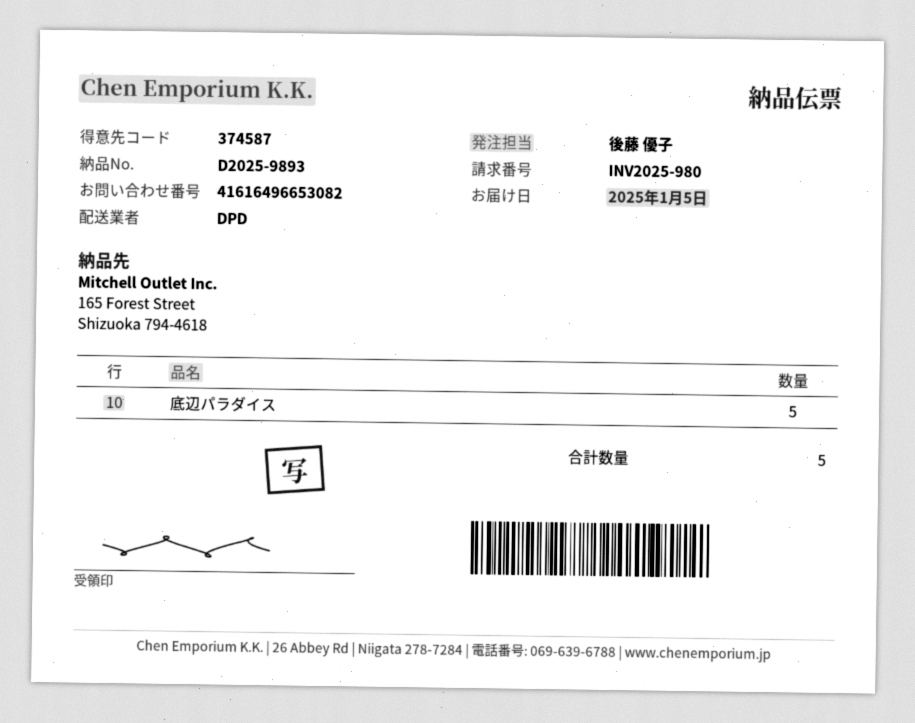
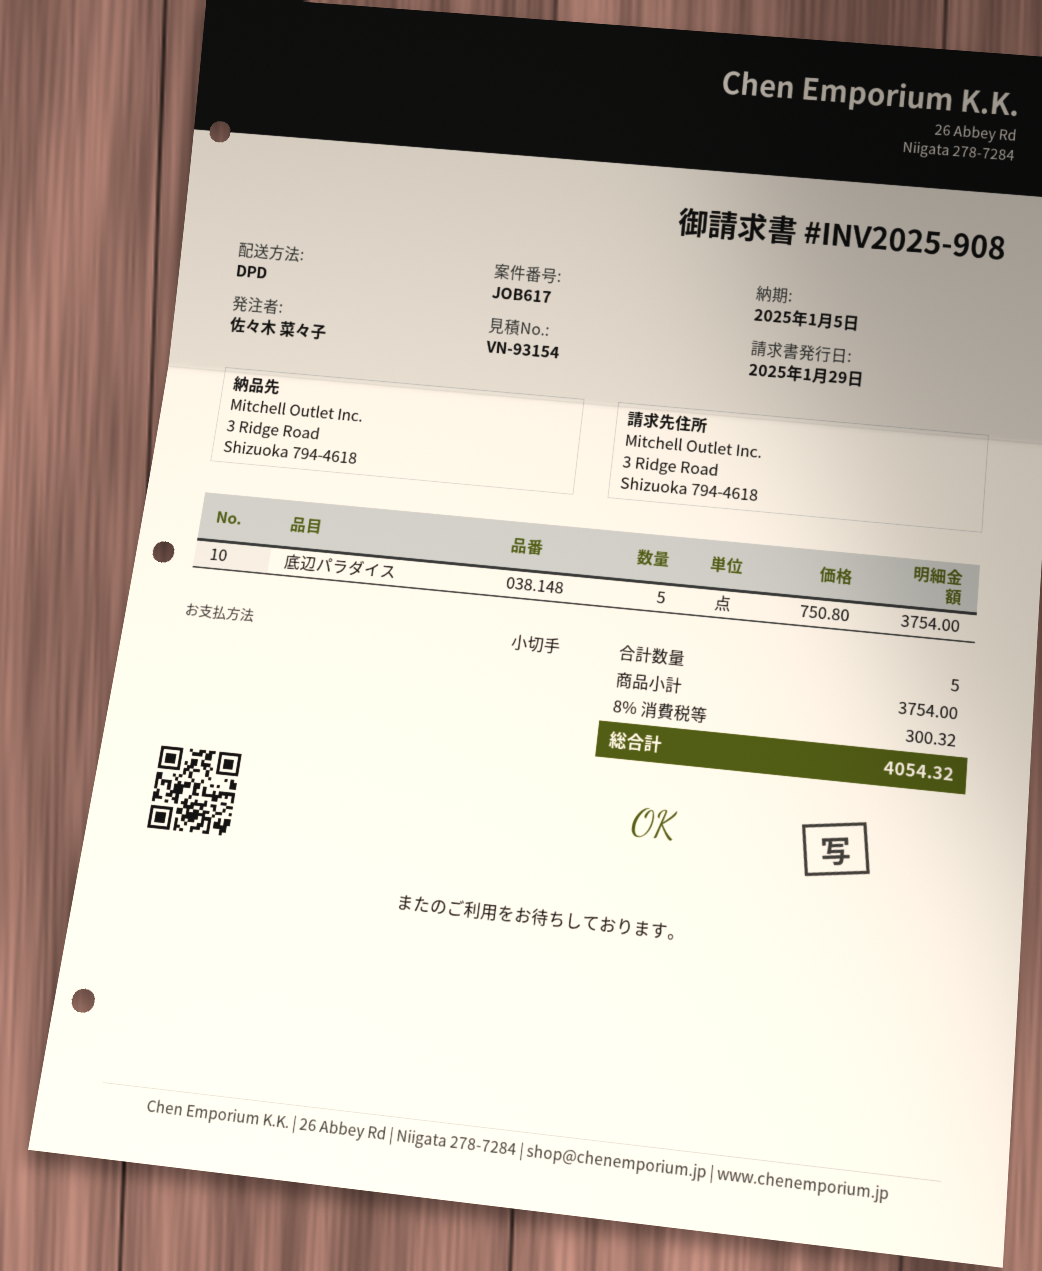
invoice number: INV2025-980 -> INV2025-908
ordered by: 後藤 優子 -> 佐々木 菜々子
ship to: 165 Forest Street, Shizuoka 794-4618 -> 3 Ridge Road, Shizuoka 794-4618

